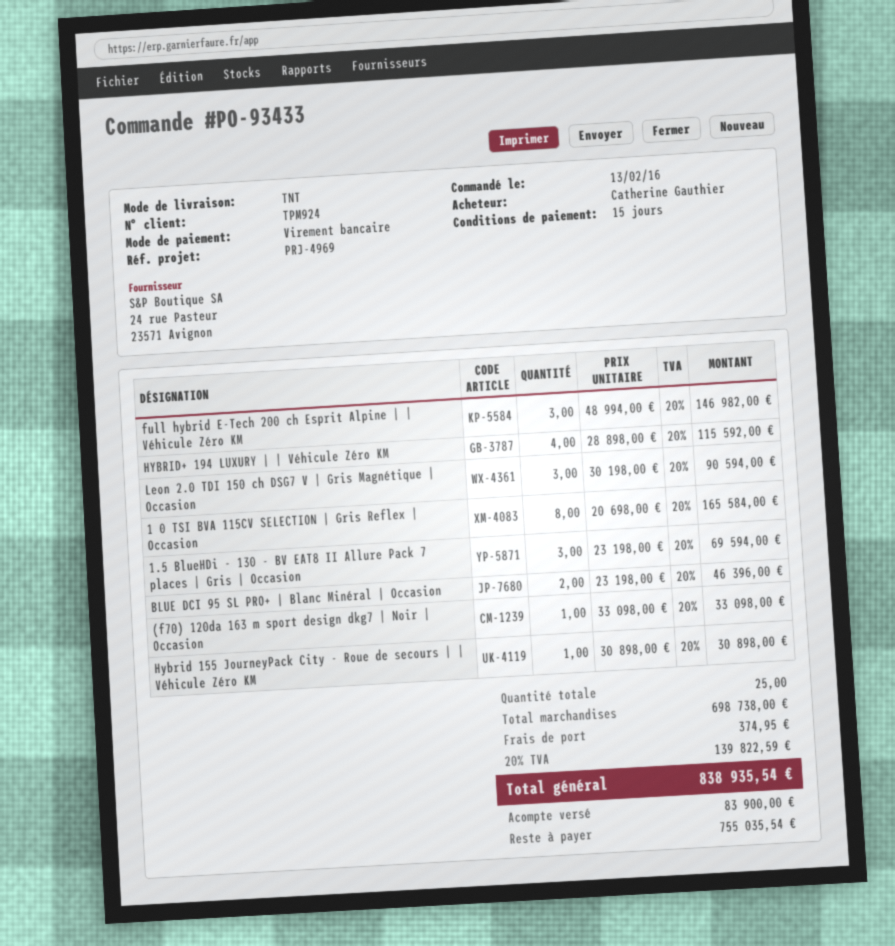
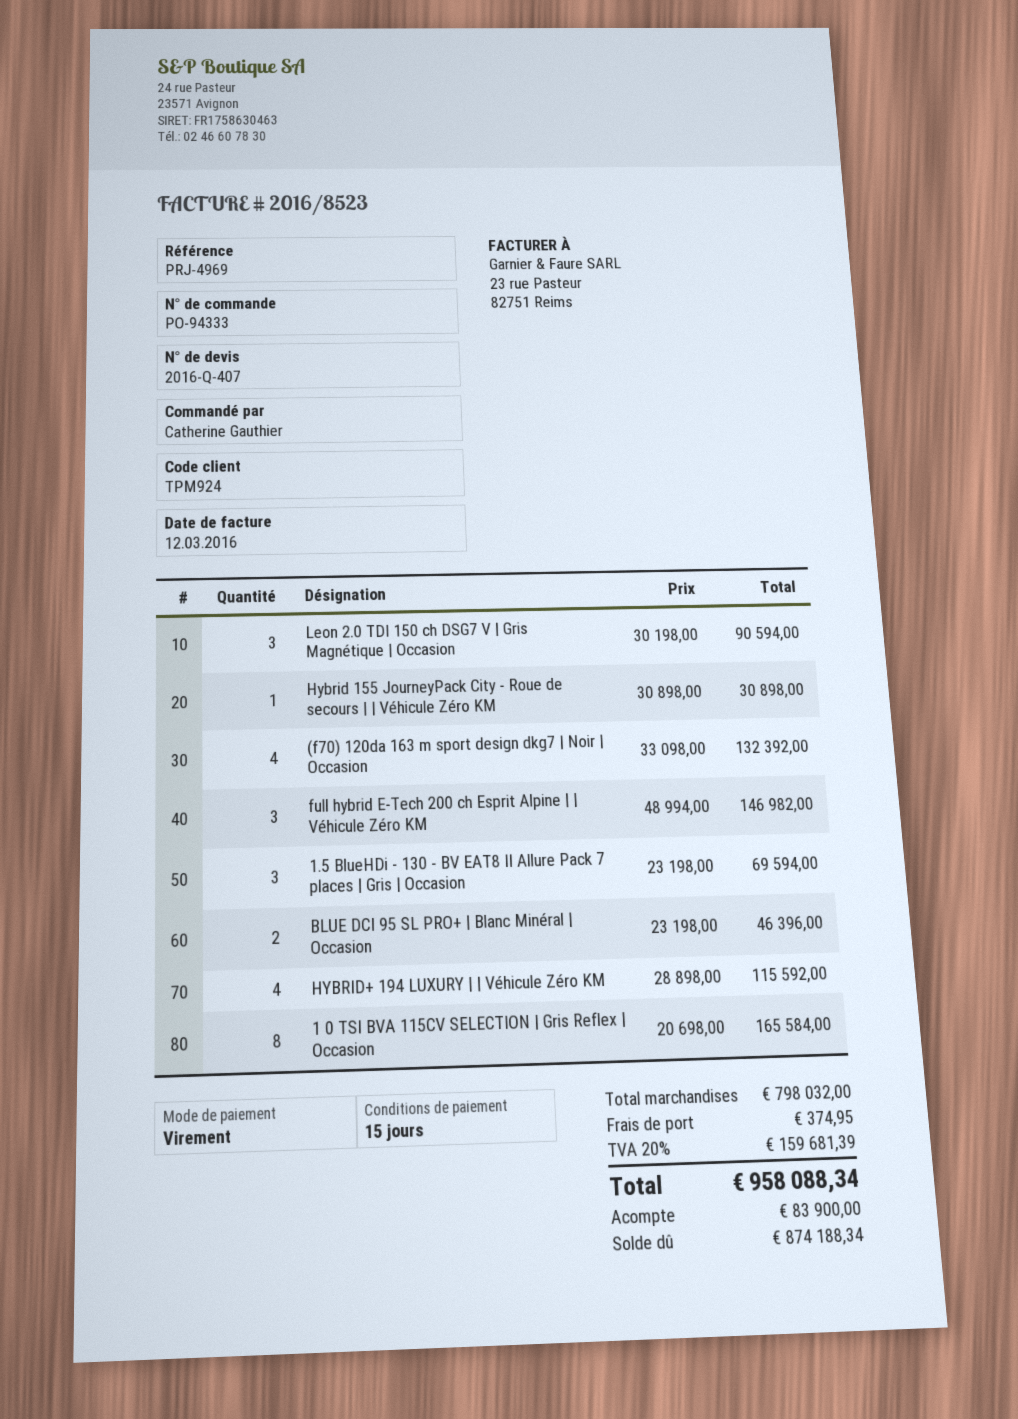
order number: PO-93433 -> PO-94333
(f70) 120da 163 m sport design dkg7 | Noir | Occasion: 1 x 33098.00 = 33098.00 -> 4 x 33098.00 = 132392.00
subtotal: 698738.00 -> 798032.00
tax: 20% = 139822.59 -> 20% = 159681.39
total: 838935.54 -> 958088.34
balance: 755035.54 -> 874188.34

